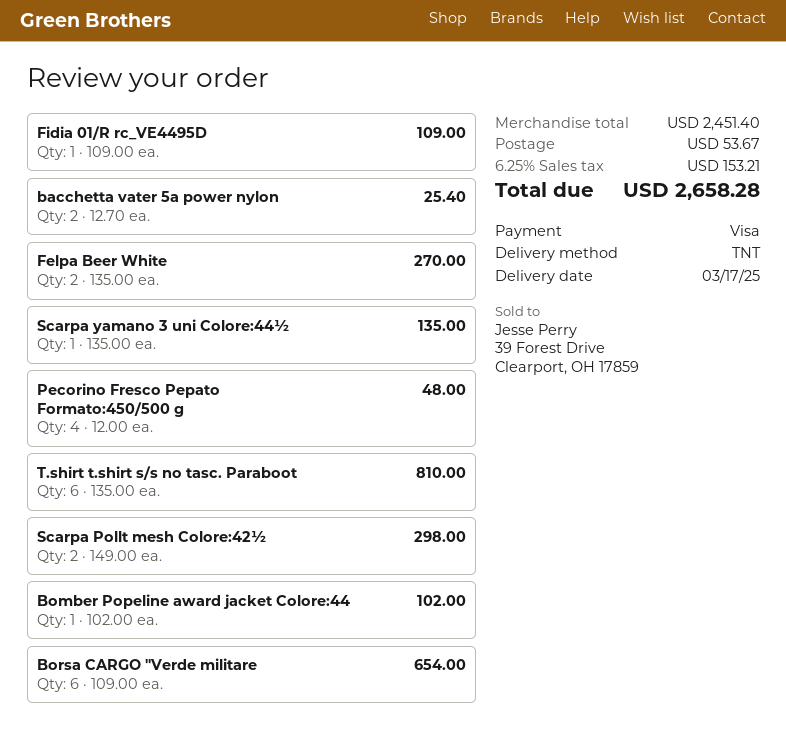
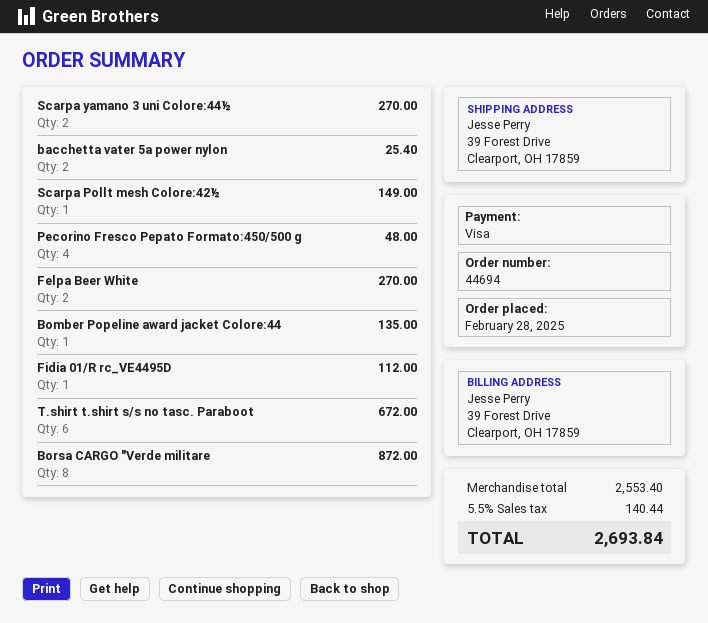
Fidia 01/R rc_VE4495D: 1 for 109.00 -> 1 for 112.00
Scarpa yamano 3 uni Colore:44½: 1 for 135.00 -> 2 for 270.00
T.shirt t.shirt s/s no tasc. Paraboot: 6 for 810.00 -> 6 for 672.00
Scarpa Pollt mesh Colore:42½: 2 for 298.00 -> 1 for 149.00
Bomber Popeline award jacket Colore:44: 1 for 102.00 -> 1 for 135.00
Borsa CARGO "Verde militare: 6 for 654.00 -> 8 for 872.00
subtotal: 2451.40 -> 2553.40
shipping: 53.67 -> none
tax: 6.25% = 153.21 -> 5.5% = 140.44
total: 2658.28 -> 2693.84

